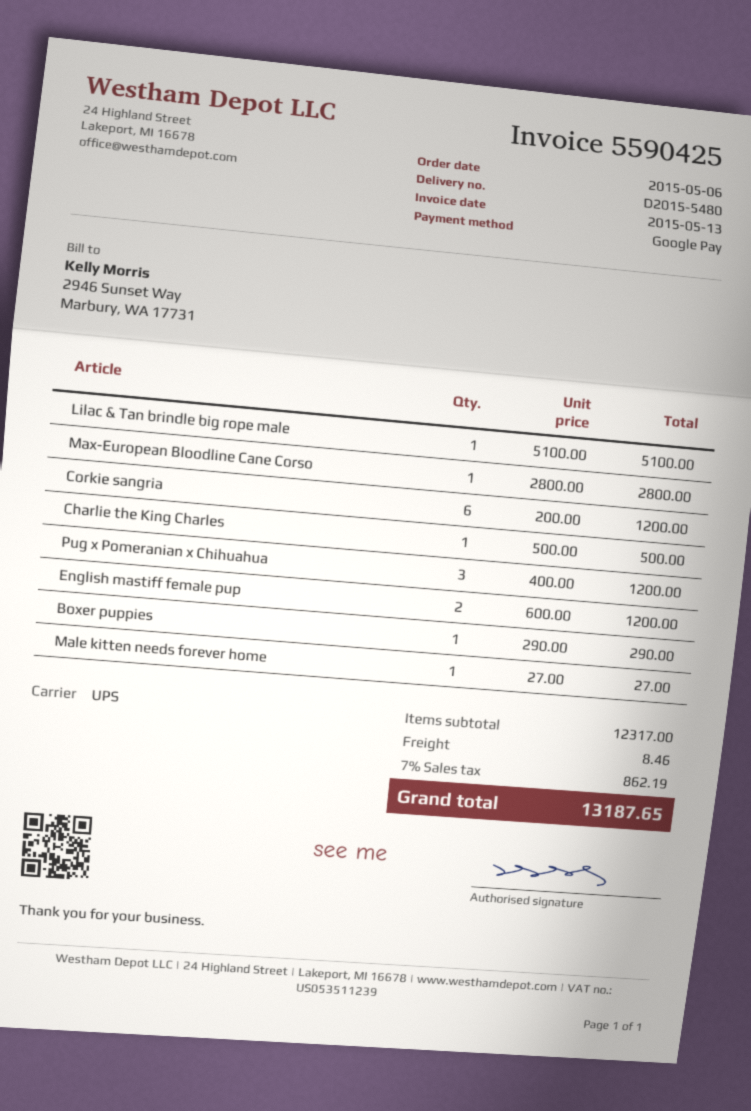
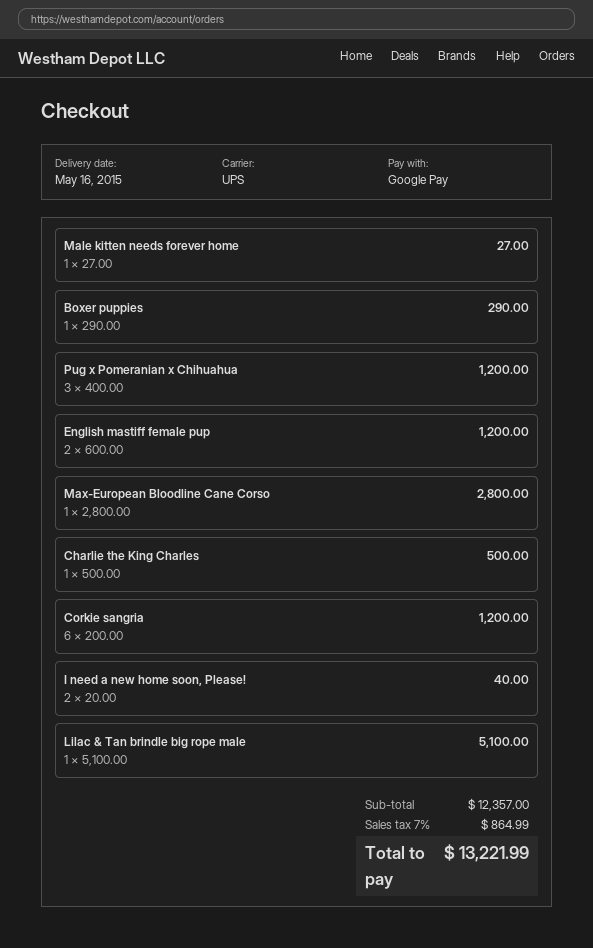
I need a new home soon, Please!: none -> 2 x 20.00 = 40.00
subtotal: 12317.00 -> 12357.00
shipping: 8.46 -> none
tax: 7% = 862.19 -> 7% = 864.99
total: 13187.65 -> 13221.99

